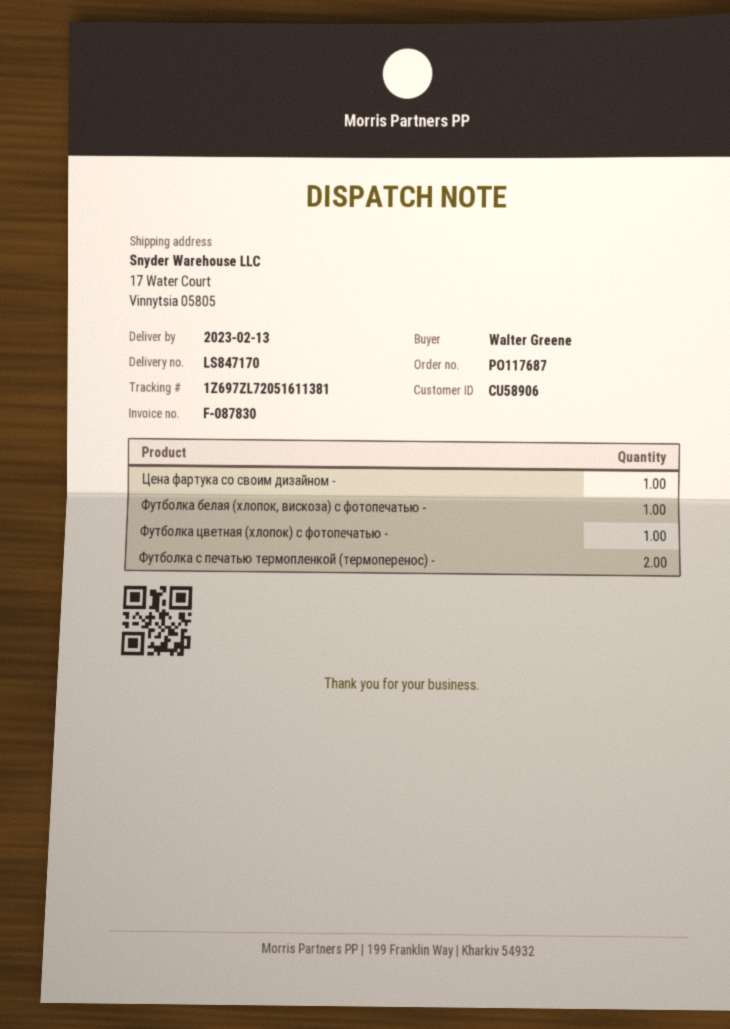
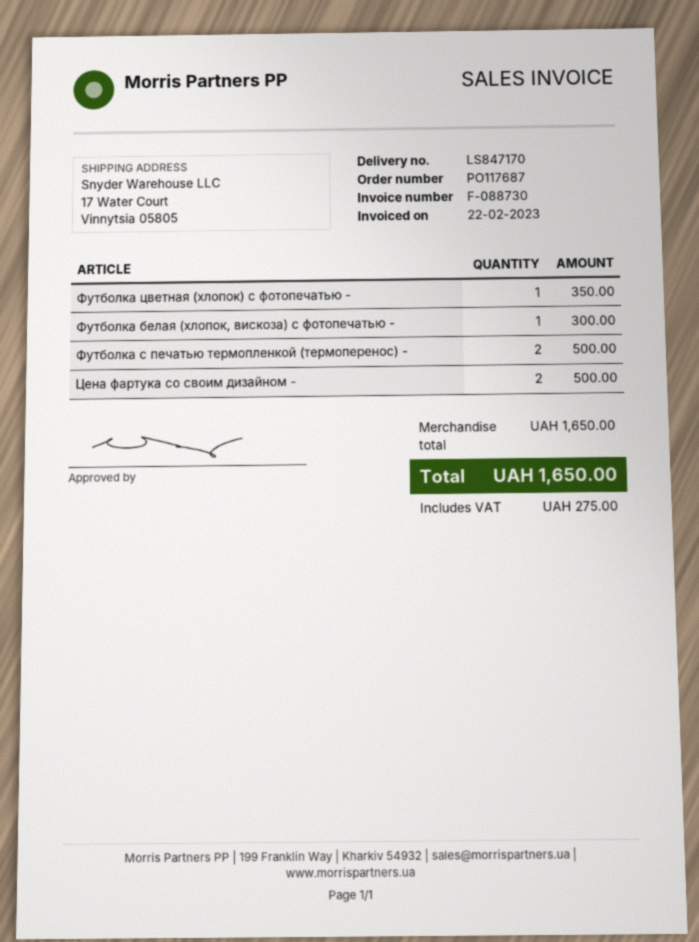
invoice number: F-087830 -> F-088730
Цена фартука со своим дизайном -: 1 -> 2

